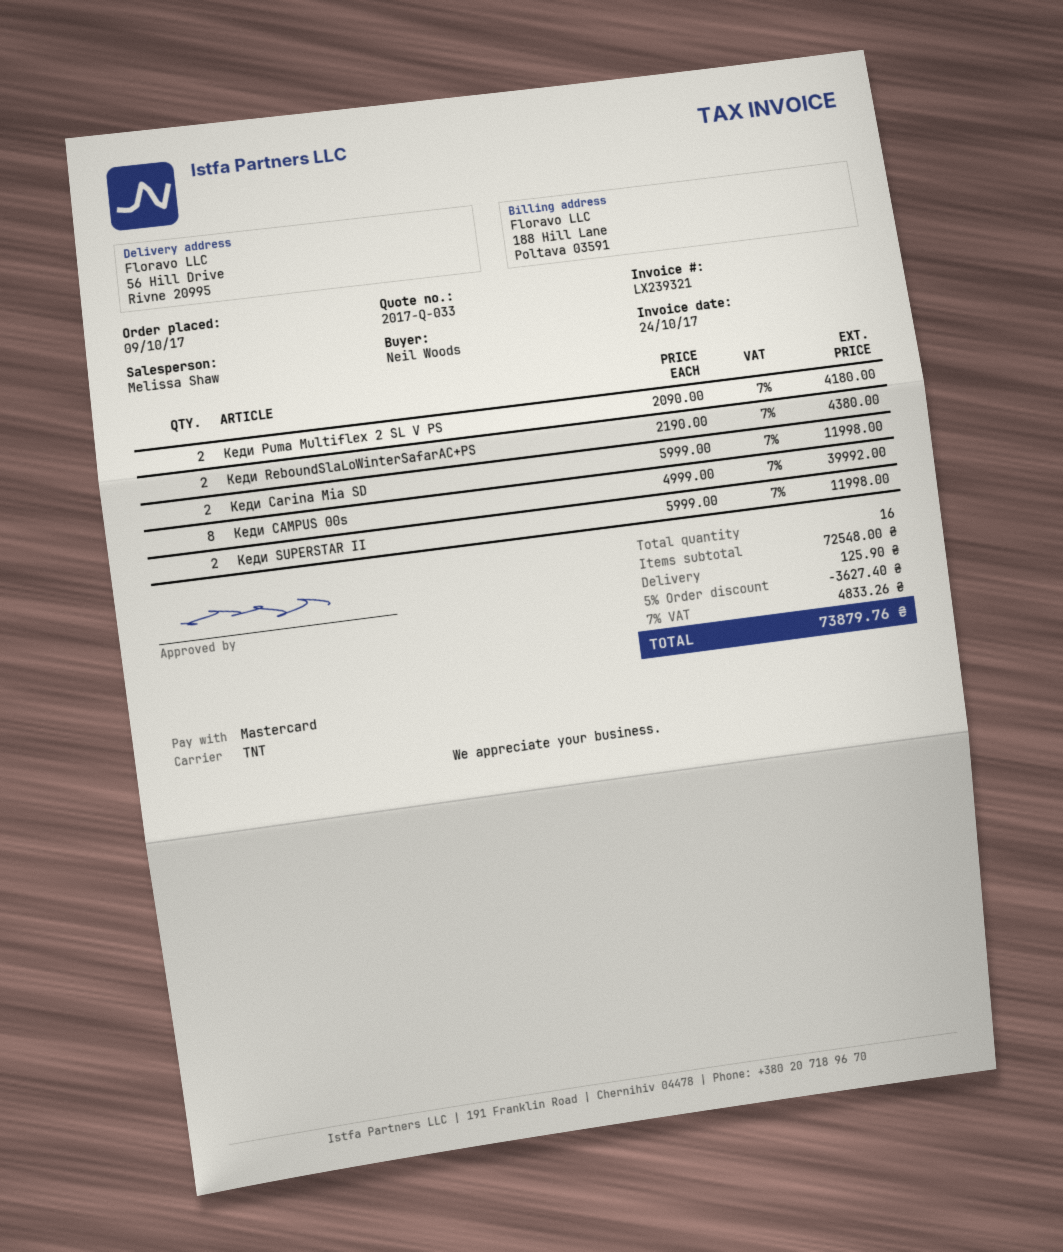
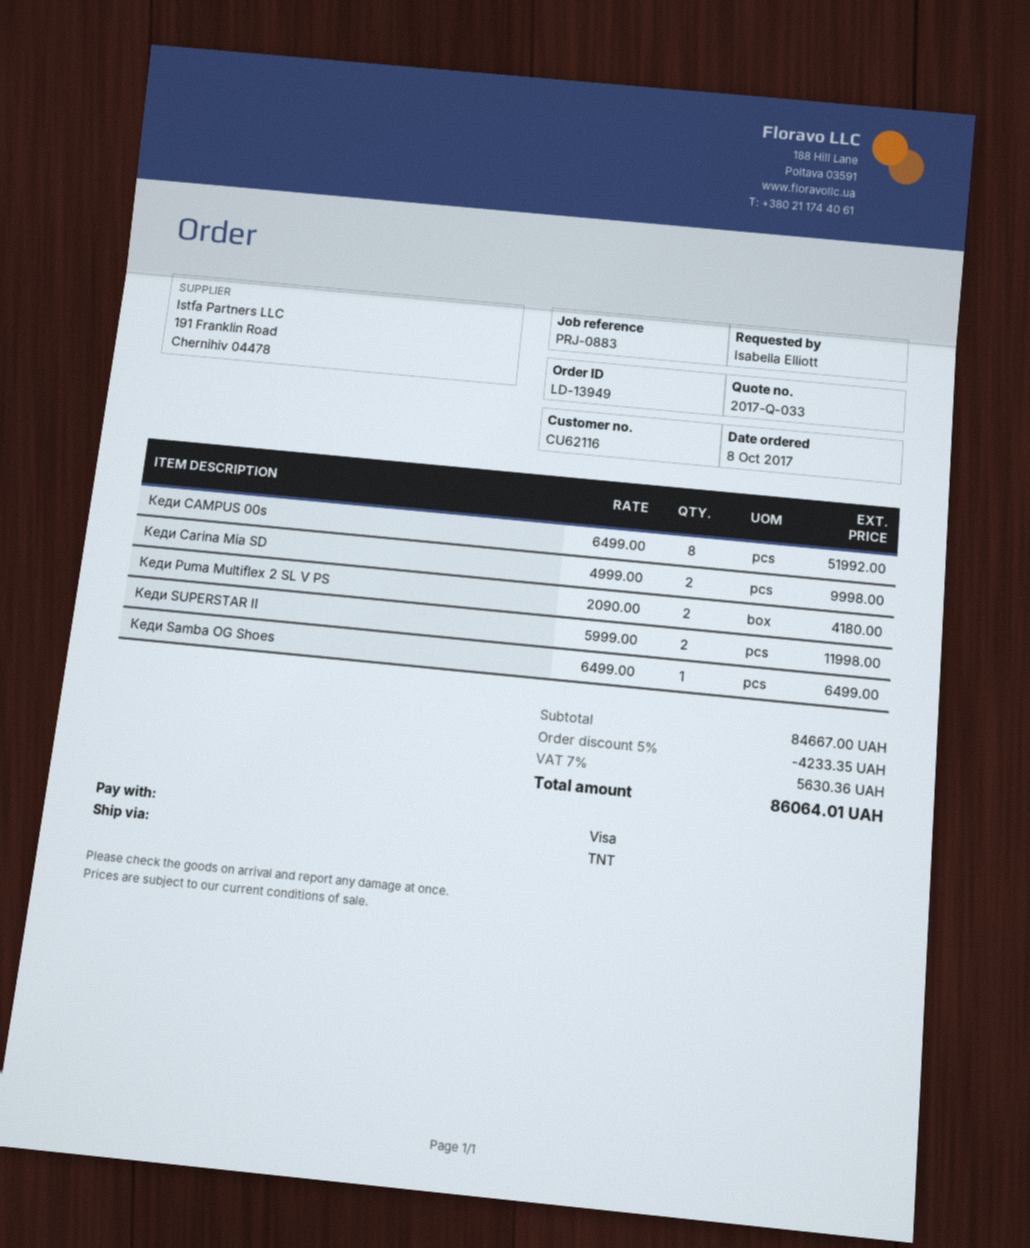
order date: 2017-10-09 -> 2017-10-08
ordered by: Neil Woods -> Isabella Elliott
payment method: Mastercard -> Visa
Кеди ReboundSlaLoWinterSafarAC+PS: 2 x 2190.00 = 4380.00 -> none
Кеди Carina Mia SD: 2 x 5999.00 = 11998.00 -> 2 x 4999.00 = 9998.00
Кеди CAMPUS 00s: 8 x 4999.00 = 39992.00 -> 8 x 6499.00 = 51992.00
Кеди Samba OG Shoes: none -> 1 x 6499.00 = 6499.00
subtotal: 72548.00 -> 84667.00
discount: 5% = 3627.40 -> 5% = 4233.35
shipping: 125.90 -> none
tax: 7% = 4833.26 -> 7% = 5630.36
total: 73879.76 -> 86064.01

